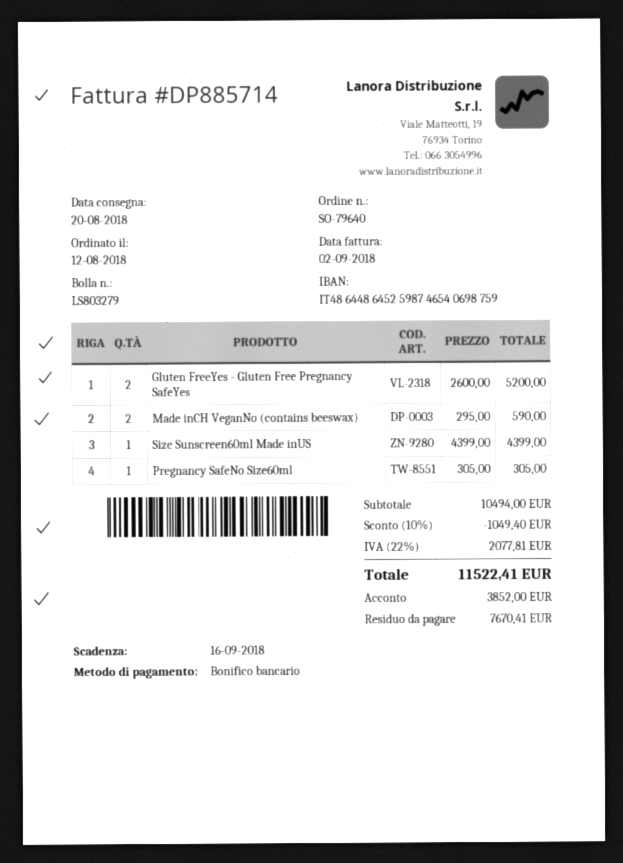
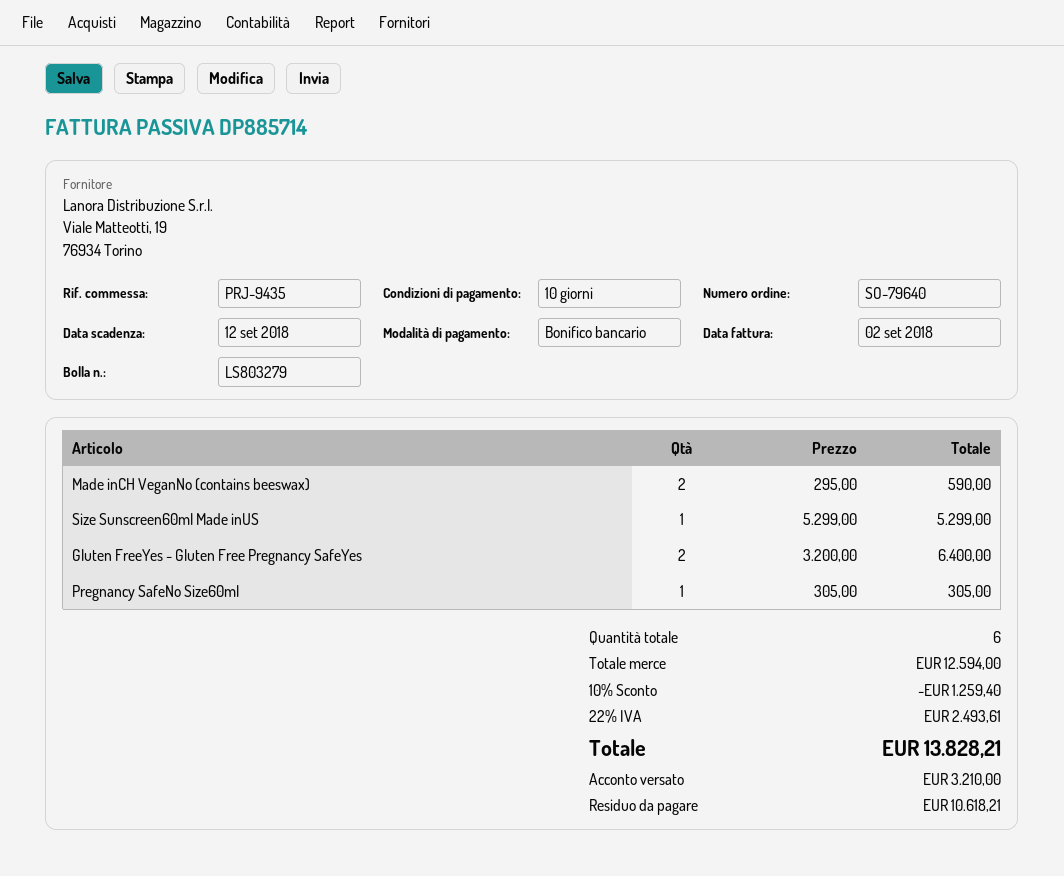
due date: 2018-09-16 -> 2018-09-12
Gluten FreeYes - Gluten Free Pregnancy SafeYes: 2 x 2600.00 = 5200.00 -> 2 x 3200.00 = 6400.00
Size Sunscreen60ml Made inUS: 1 x 4399.00 = 4399.00 -> 1 x 5299.00 = 5299.00
subtotal: 10494.00 -> 12594.00
discount: 10% = 1049.40 -> 10% = 1259.40
tax: 22% = 2077.81 -> 22% = 2493.61
total: 11522.41 -> 13828.21
deposit: 3852.00 -> 3210.00
balance: 7670.41 -> 10618.21

